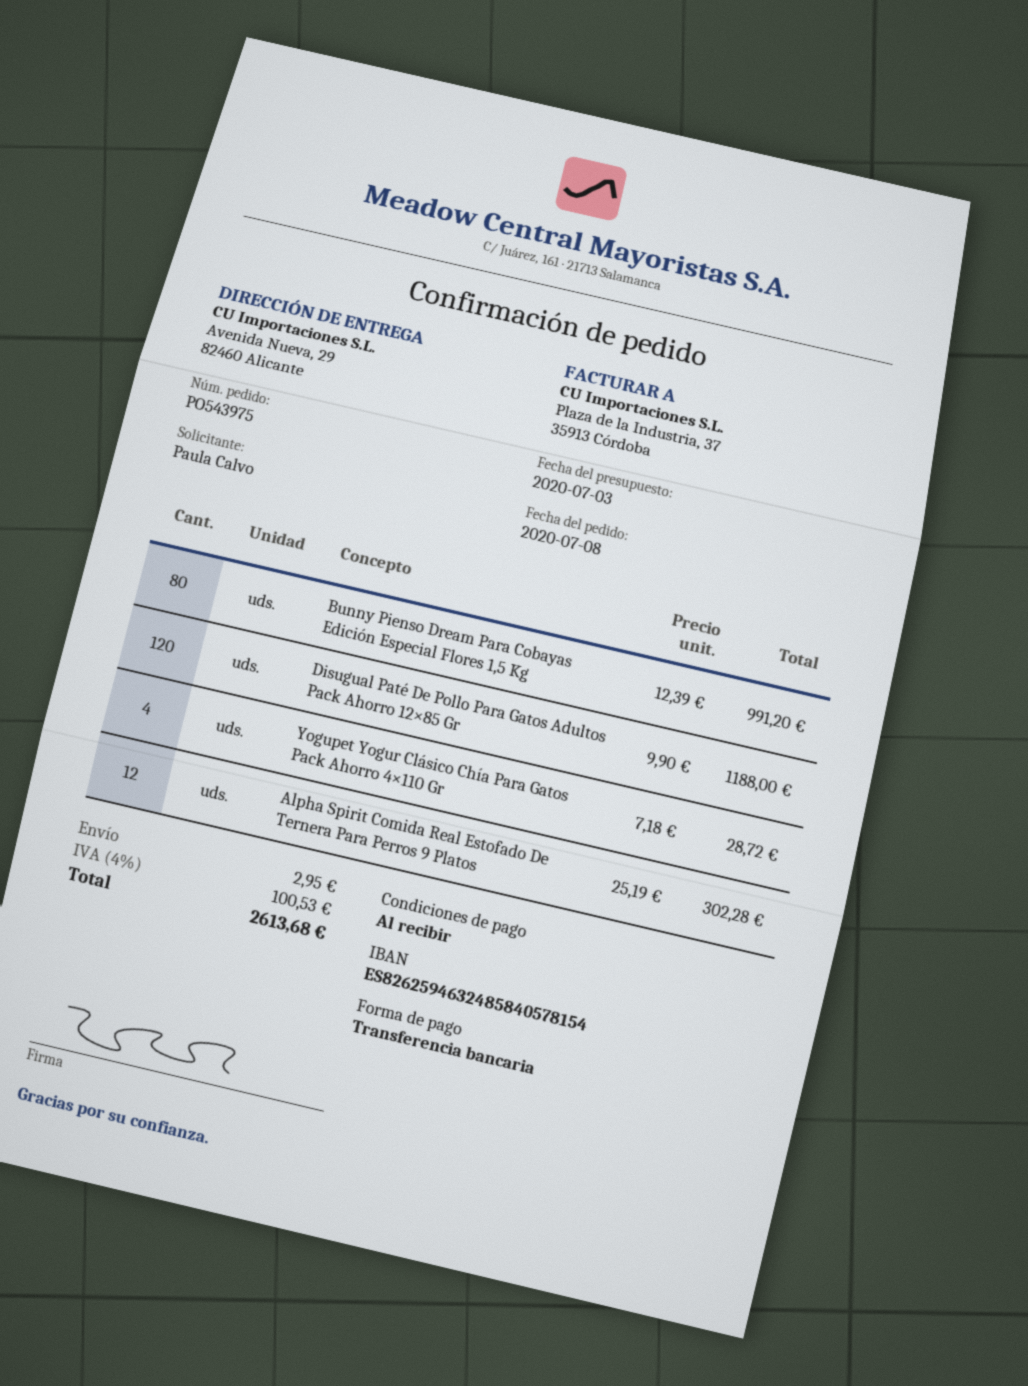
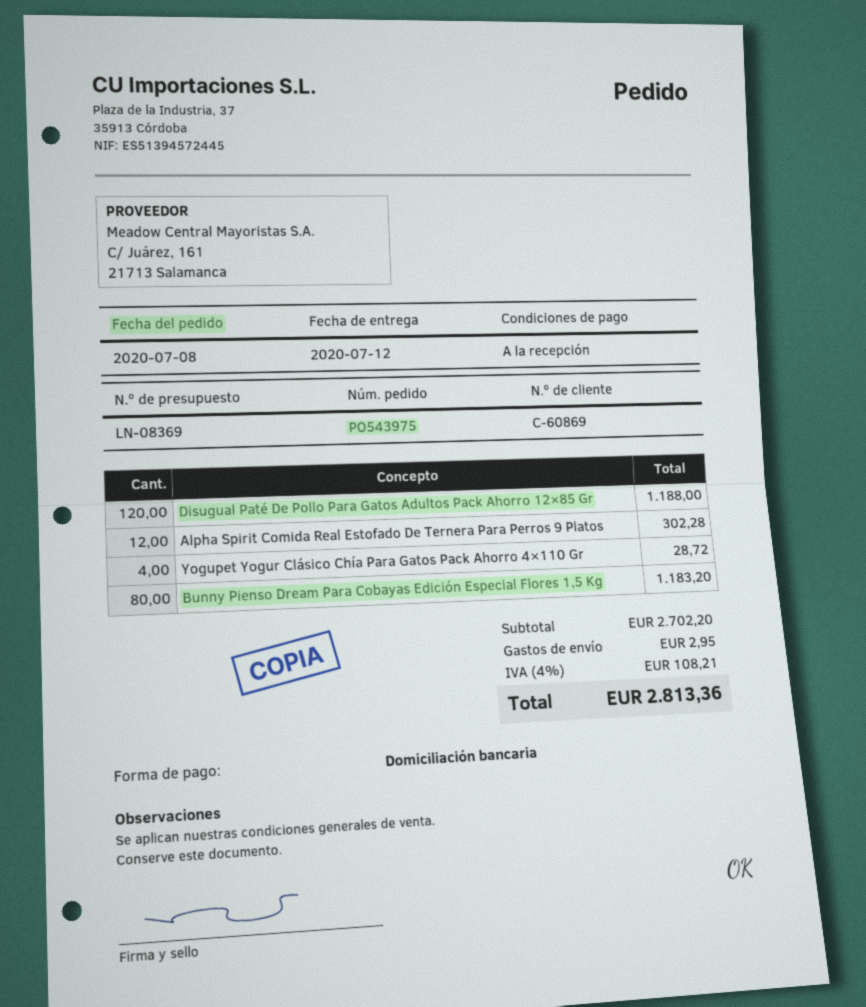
payment method: bank transfer -> direct debit
Bunny Pienso Dream Para Cobayas Edición Especial Flores 1,5 Kg: 80 for 991.20 -> 80 for 1183.20
tax: 4% = 100.53 -> 4% = 108.21
total: 2613.68 -> 2813.36

